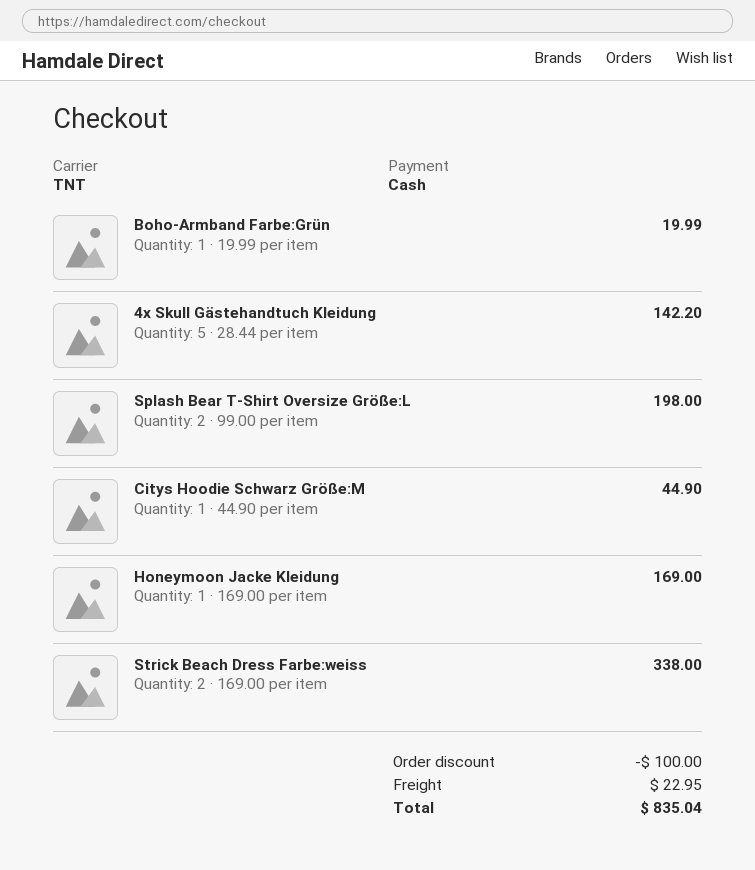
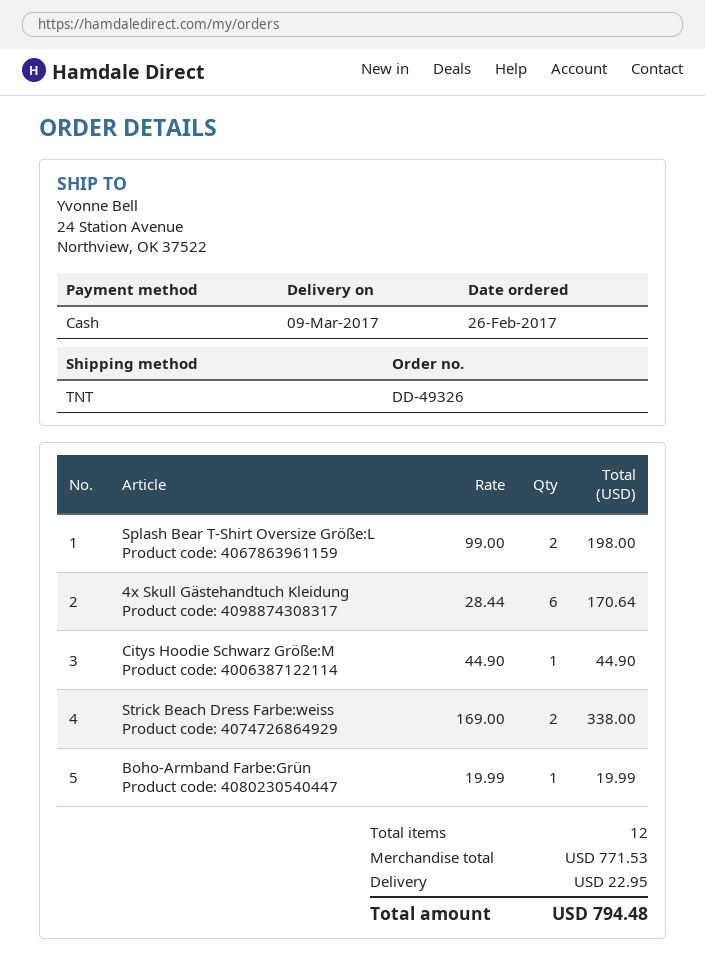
4x Skull Gästehandtuch Kleidung: 5 x 28.44 = 142.20 -> 6 x 28.44 = 170.64
Honeymoon Jacke Kleidung: 1 x 169.00 = 169.00 -> none
discount: 100.00 -> none
total: 835.04 -> 794.48

